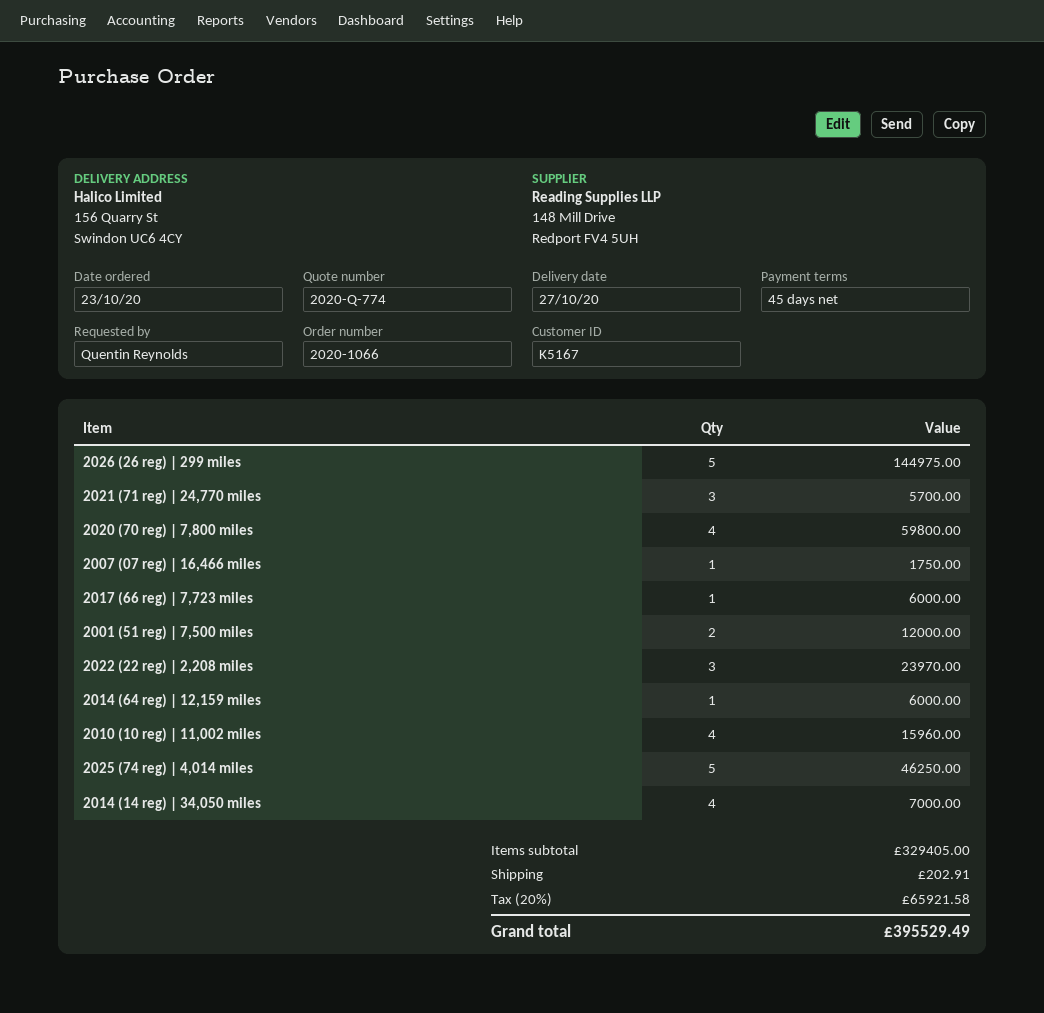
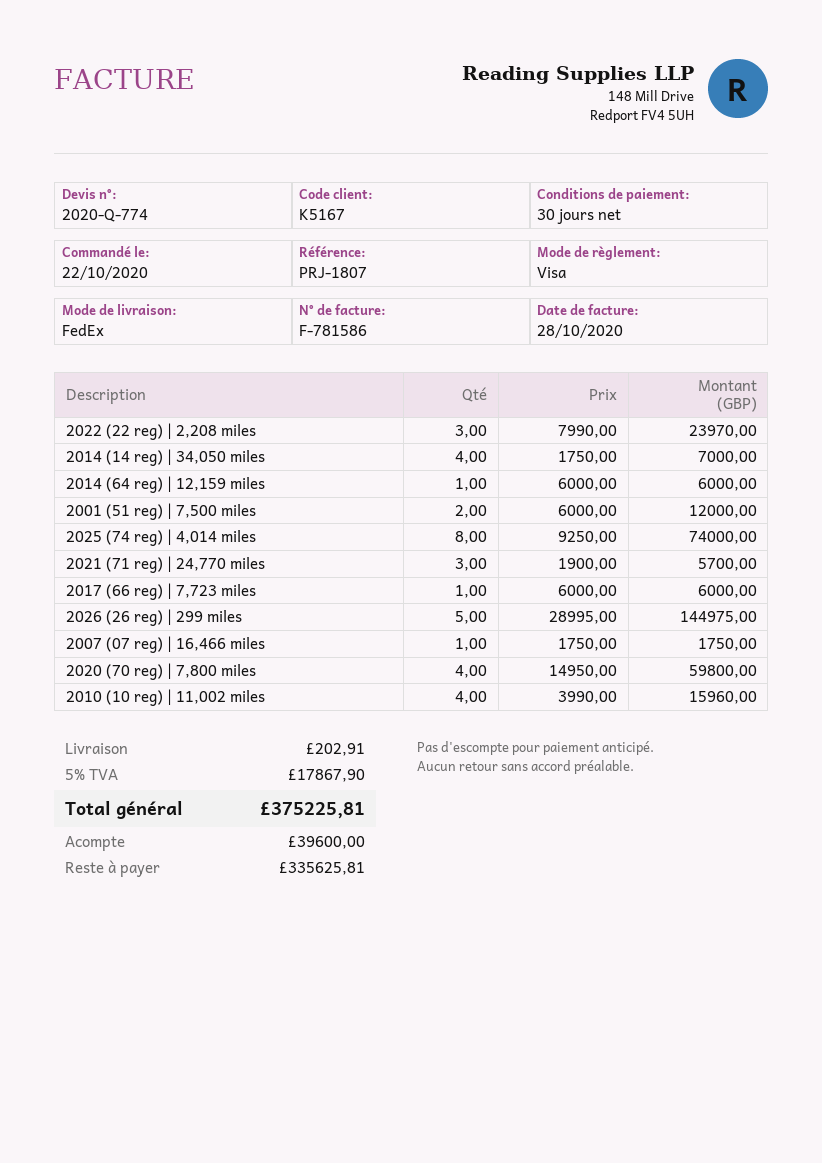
order date: 2020-10-23 -> 2020-10-22
payment terms: 45 days -> 30 days
2025 (74 reg) | 4,014 miles: 5 for 46250.00 -> 8 for 74000.00
tax: 20% = 65921.58 -> 5% = 17867.90
total: 395529.49 -> 375225.81

